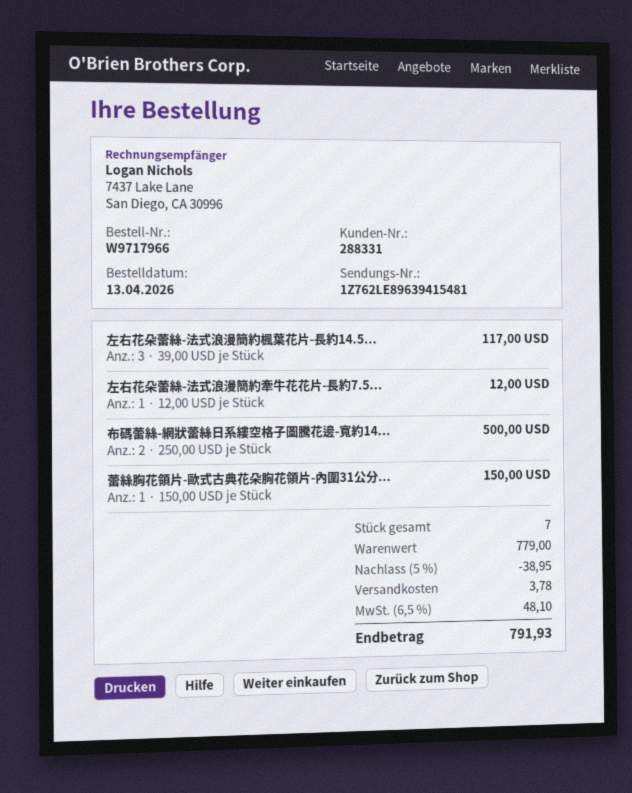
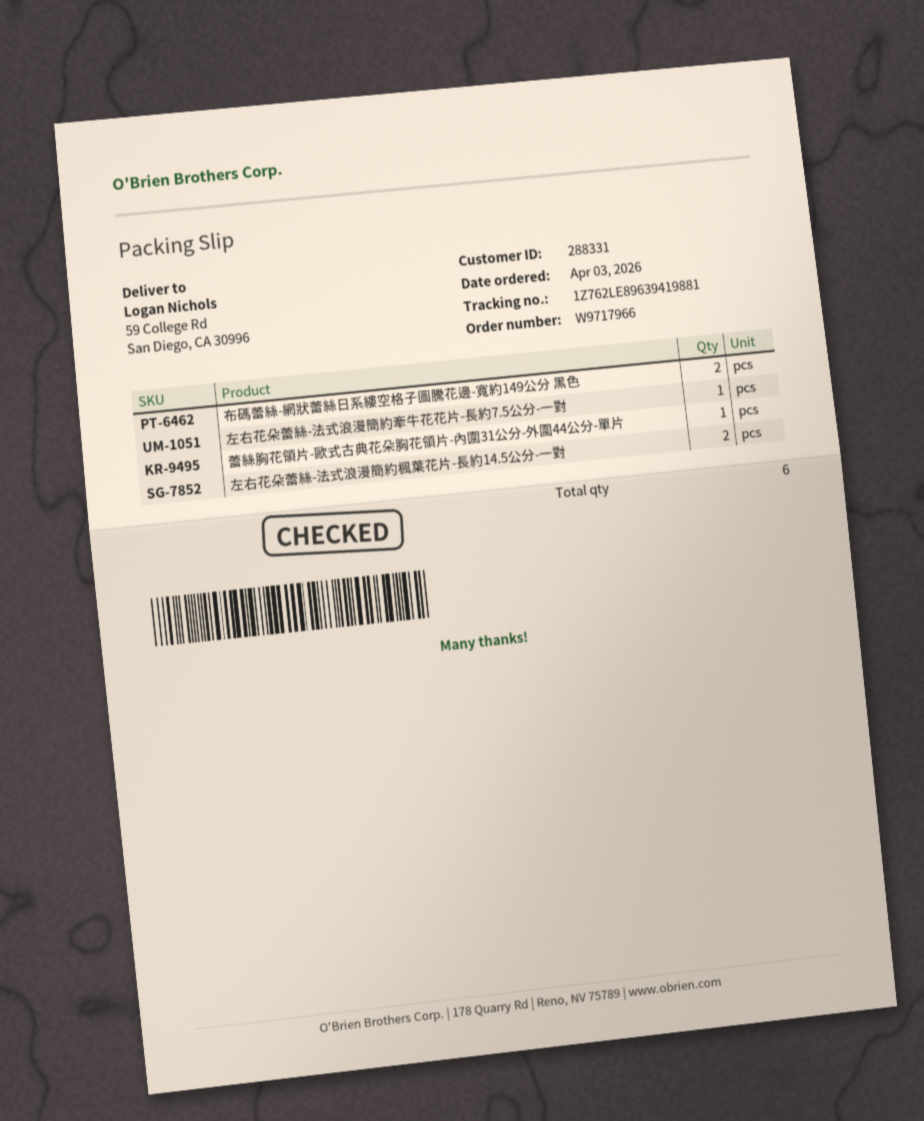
order date: 2026-04-13 -> 2026-04-03
tracking number: 1Z762LE89639415481 -> 1Z762LE89639419881
左右花朵蕾絲-法式浪漫簡約楓葉花片-長約14.5...: 3 -> 2
total quantity: 7 -> 6

